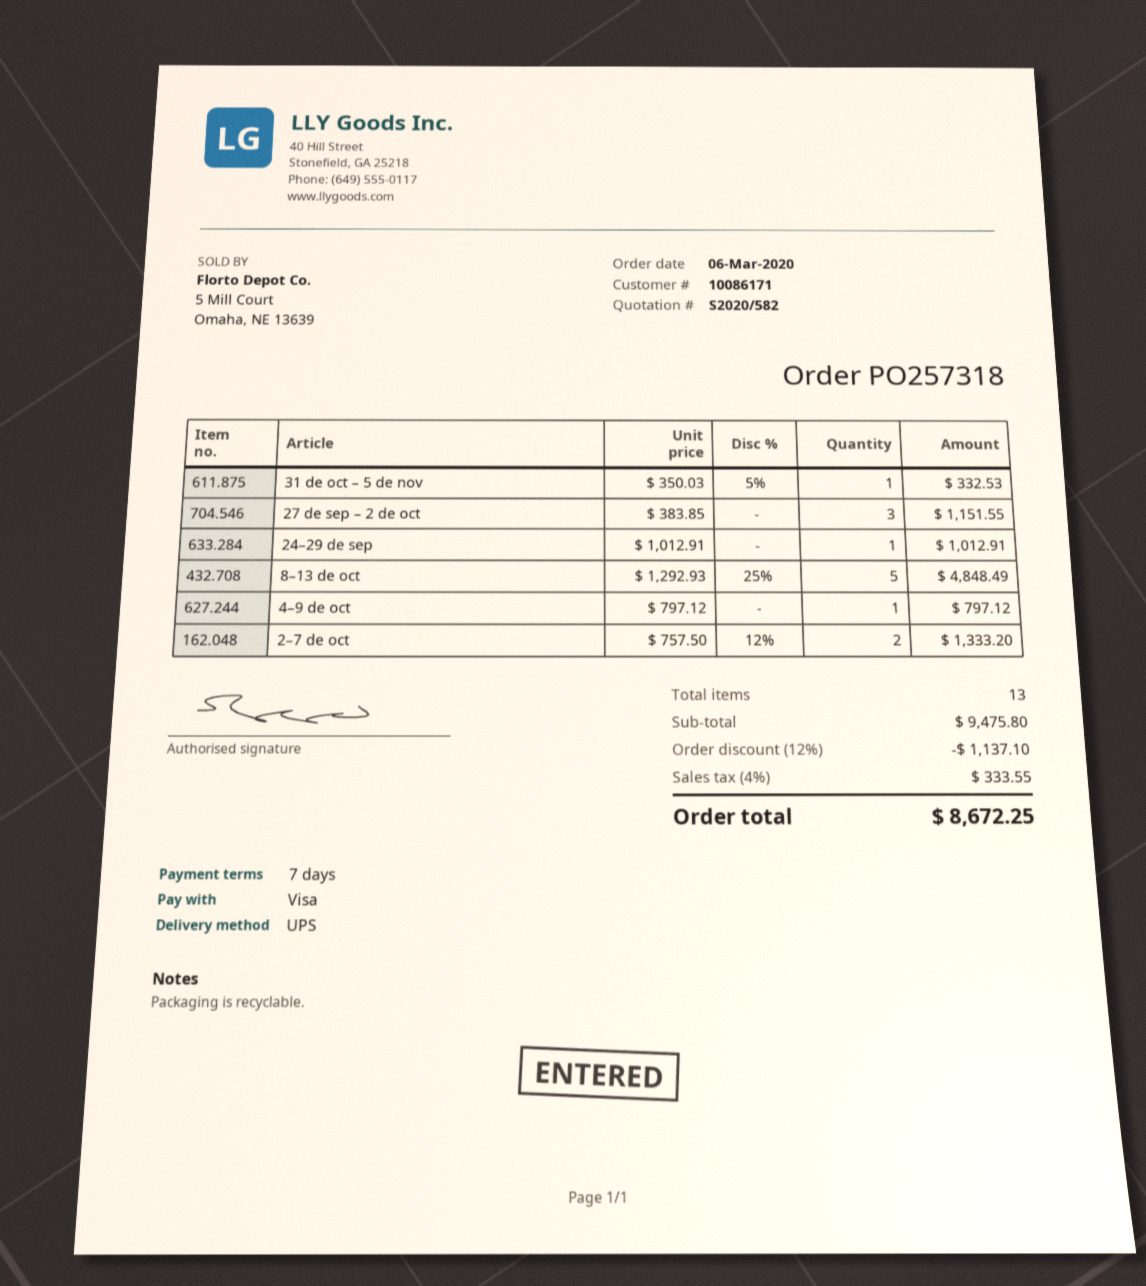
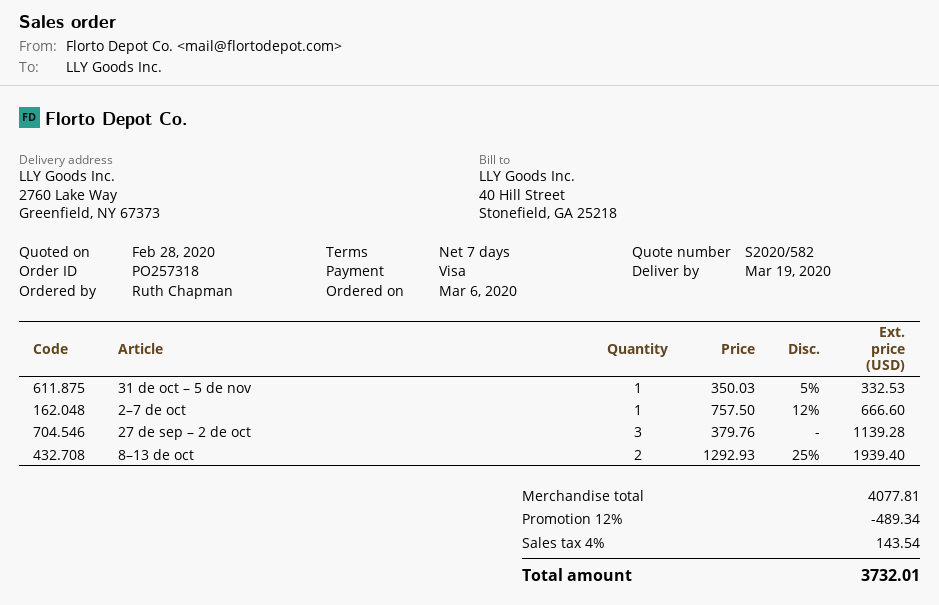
27 de sep – 2 de oct: 3 x 383.85 = 1151.55 -> 3 x 379.76 = 1139.28
24–29 de sep: 1 x 1012.91 = 1012.91 -> none
8–13 de oct: 5 x 1292.93 - 25% = 4848.49 -> 2 x 1292.93 - 25% = 1939.40
4–9 de oct: 1 x 797.12 = 797.12 -> none
2–7 de oct: 2 x 757.50 - 12% = 1333.20 -> 1 x 757.50 - 12% = 666.60
subtotal: 9475.80 -> 4077.81
discount: 12% = 1137.10 -> 12% = 489.34
tax: 4% = 333.55 -> 4% = 143.54
total: 8672.25 -> 3732.01

